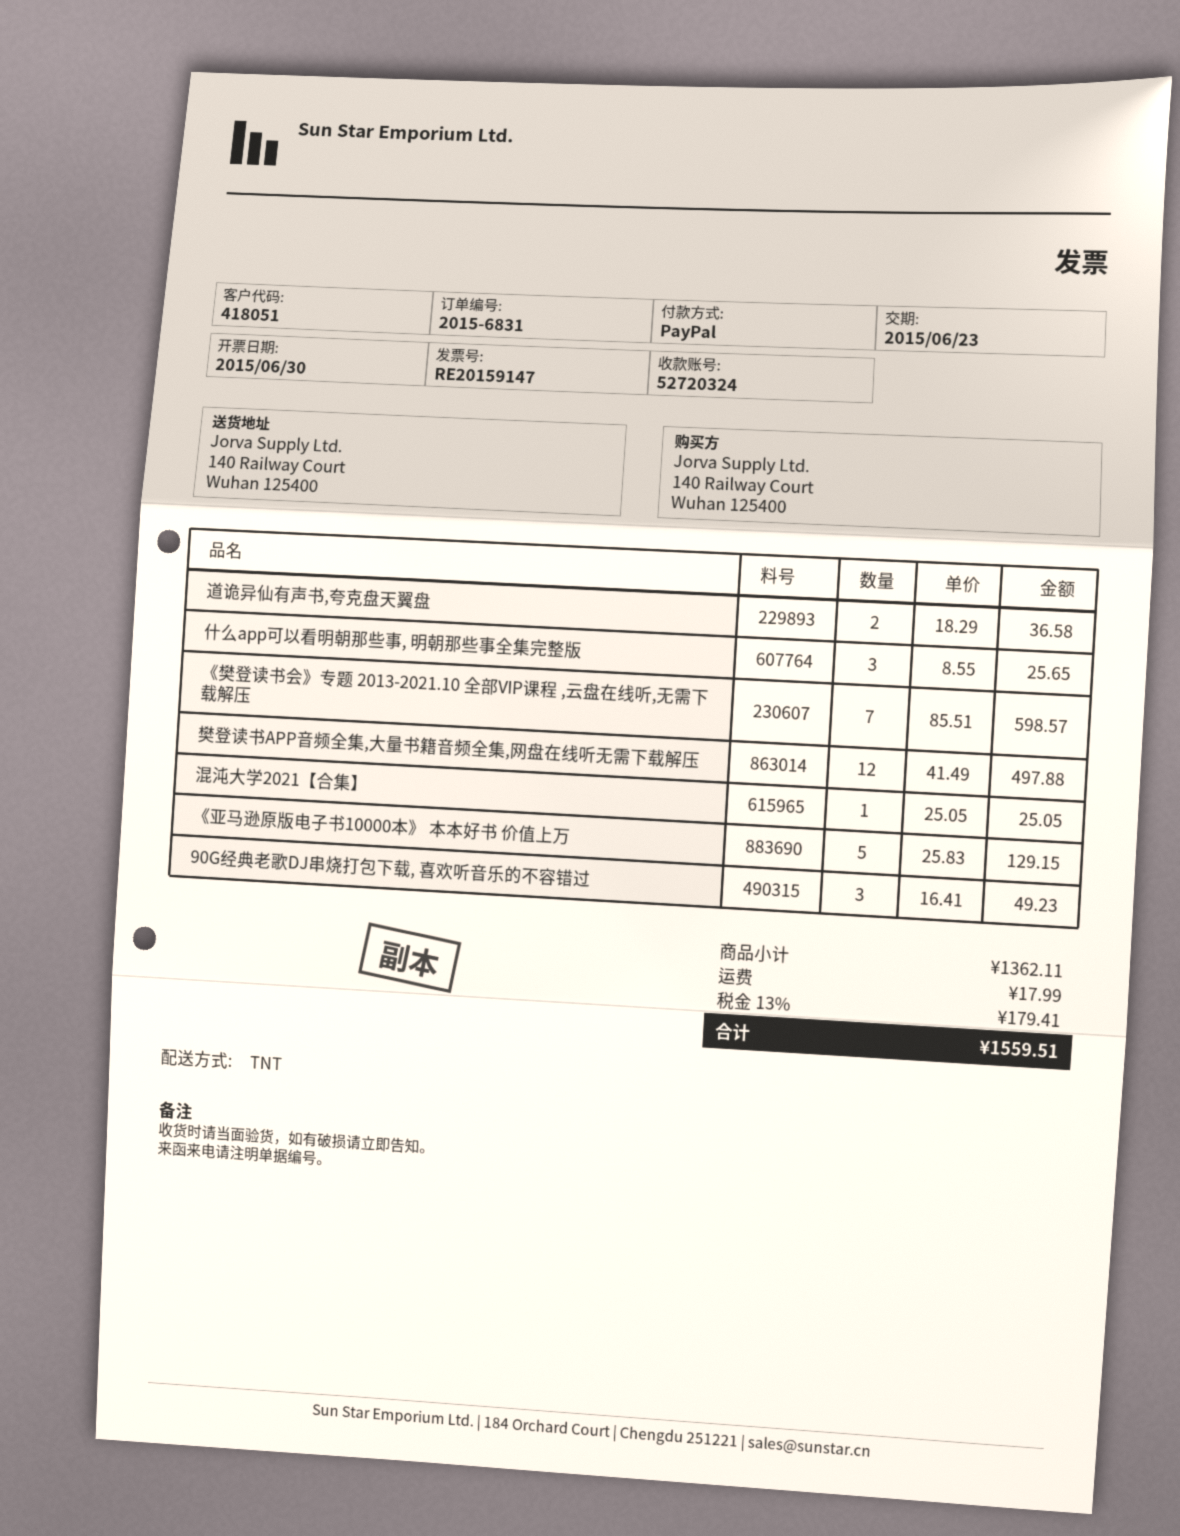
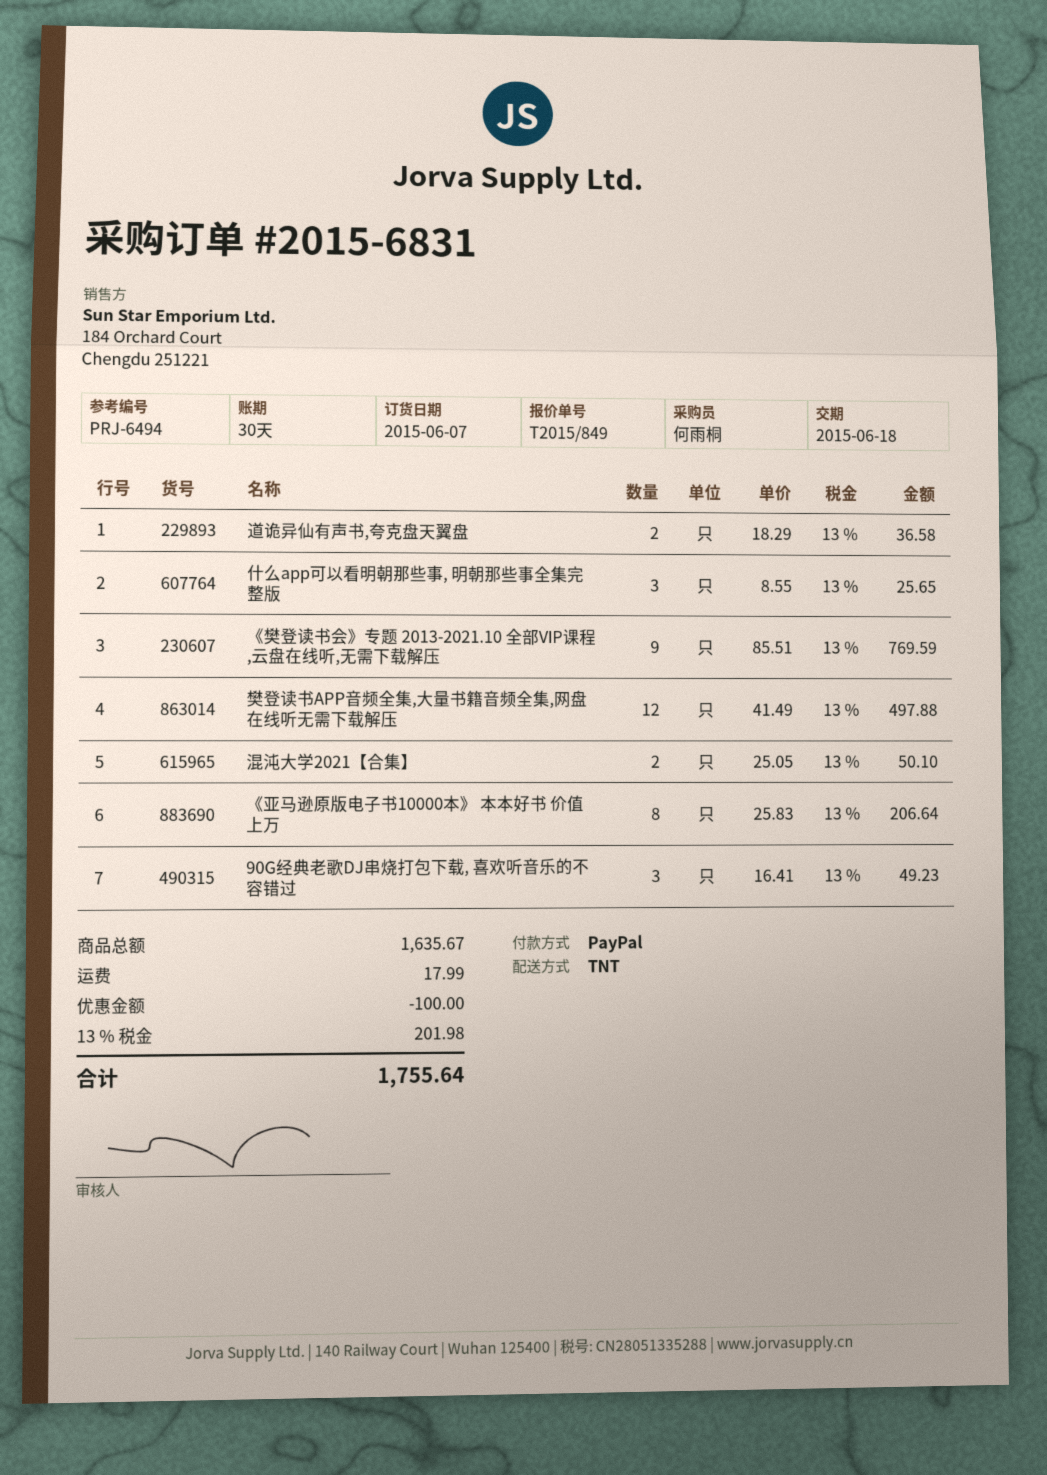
delivery date: 2015-06-23 -> 2015-06-18
《樊登读书会》专题 2013-2021.10 全部VIP课程 ,云盘在线听,无需下载解压: 7 x 85.51 = 598.57 -> 9 x 85.51 = 769.59
混沌大学2021【合集】: 1 x 25.05 = 25.05 -> 2 x 25.05 = 50.10
《亚马逊原版电子书10000本》 本本好书 价值上万: 5 x 25.83 = 129.15 -> 8 x 25.83 = 206.64
subtotal: 1362.11 -> 1635.67
discount: none -> 100.00
tax: 13% = 179.41 -> 13% = 201.98
total: 1559.51 -> 1755.64

